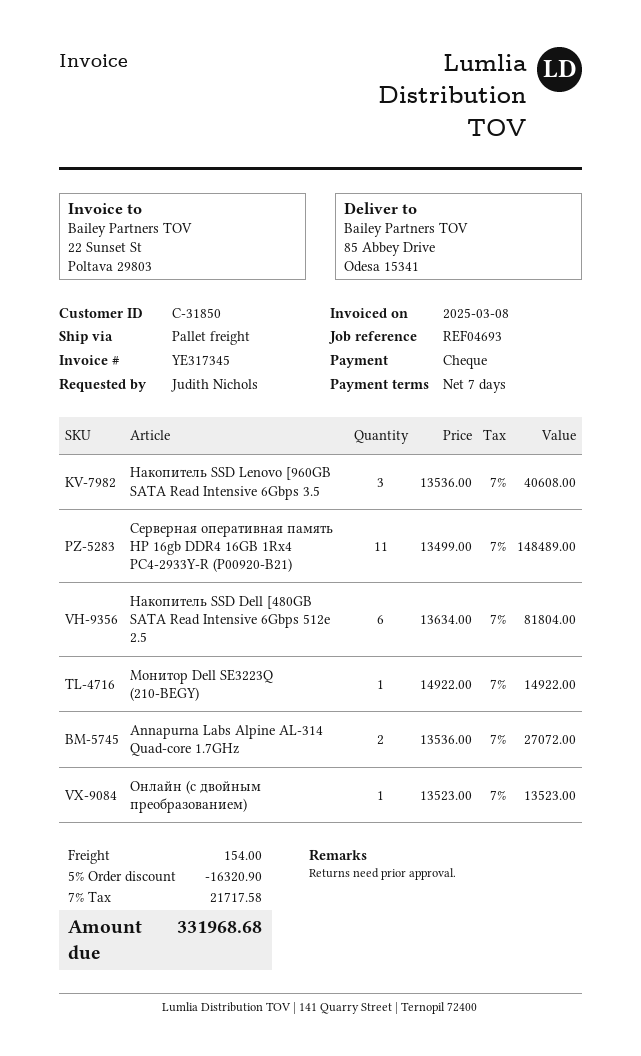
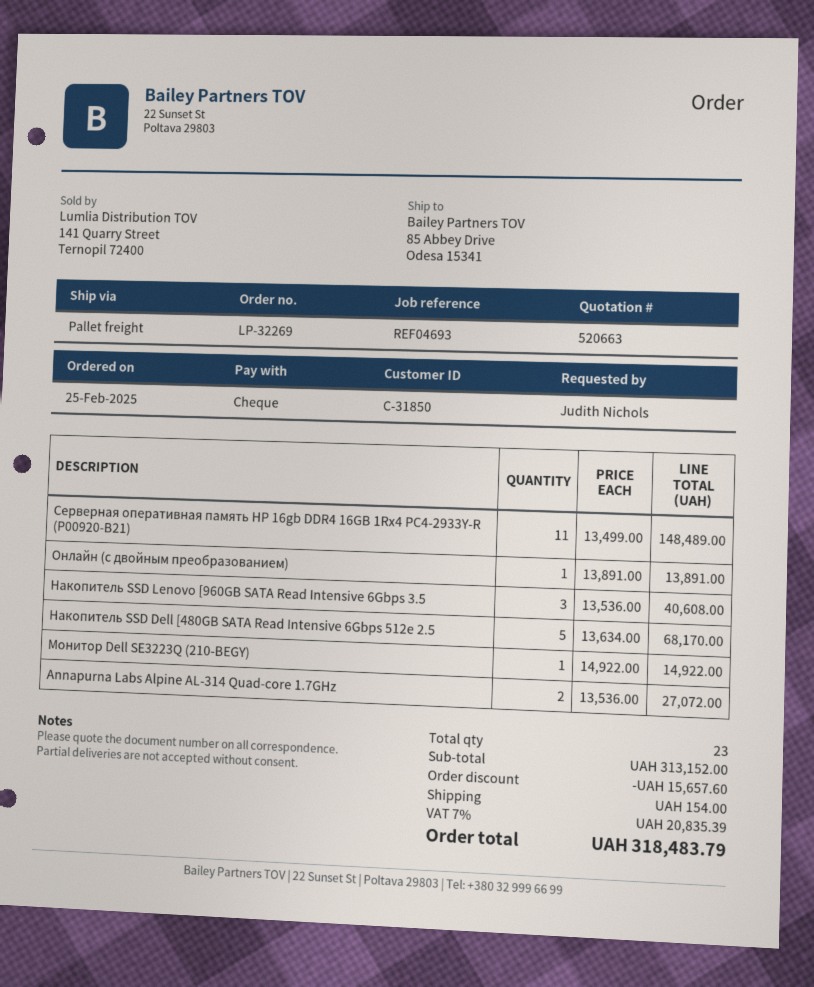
Накопитель SSD Dell [480GB SATA Read Intensive 6Gbps 512e 2.5: 6 x 13634.00 = 81804.00 -> 5 x 13634.00 = 68170.00
Онлайн (с двойным преобразованием): 1 x 13523.00 = 13523.00 -> 1 x 13891.00 = 13891.00
discount: 16320.90 -> 15657.60
tax: 7% = 21717.58 -> 7% = 20835.39
total: 331968.68 -> 318483.79

